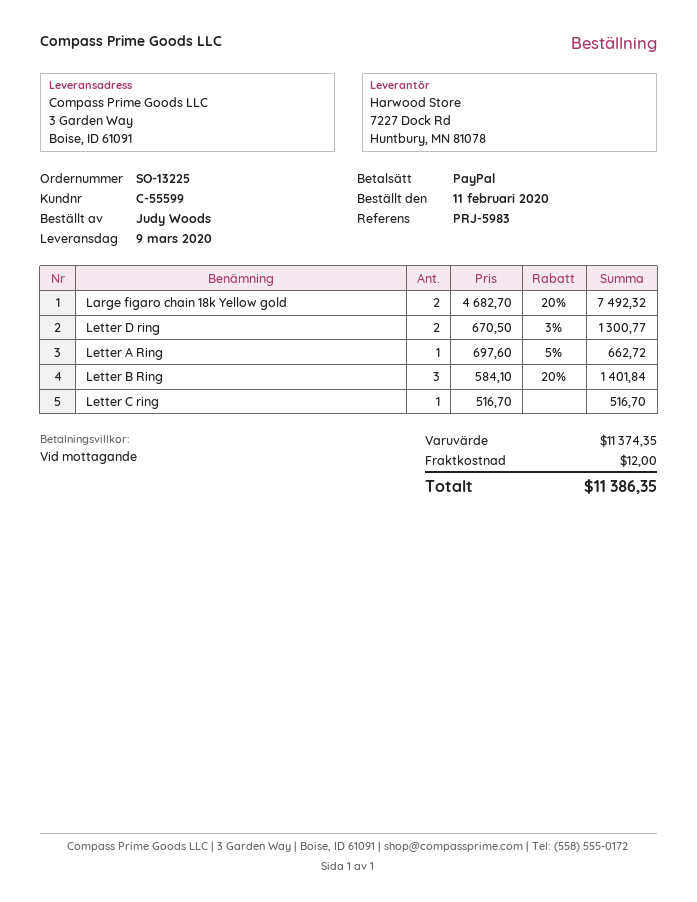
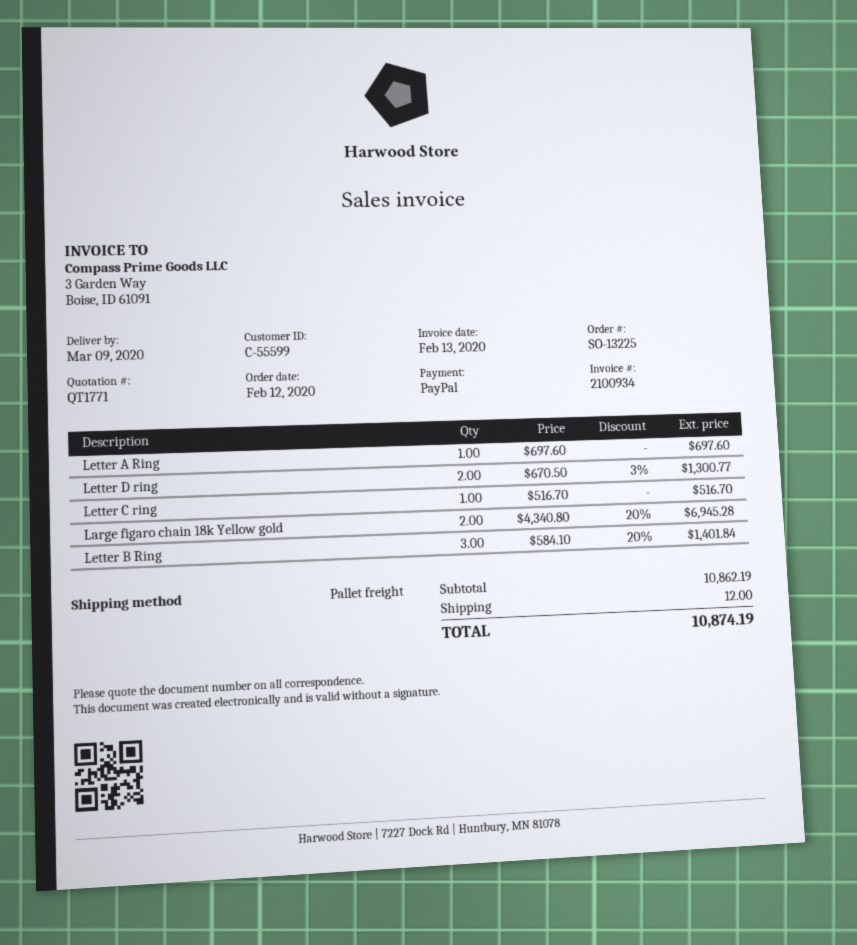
order date: 2020-02-11 -> 2020-02-12
Large figaro chain 18k Yellow gold: 2 x 4682.70 - 20% = 7492.32 -> 2 x 4340.80 - 20% = 6945.28
Letter A Ring: 1 x 697.60 - 5% = 662.72 -> 1 x 697.60 = 697.60
subtotal: 11374.35 -> 10862.19
total: 11386.35 -> 10874.19

